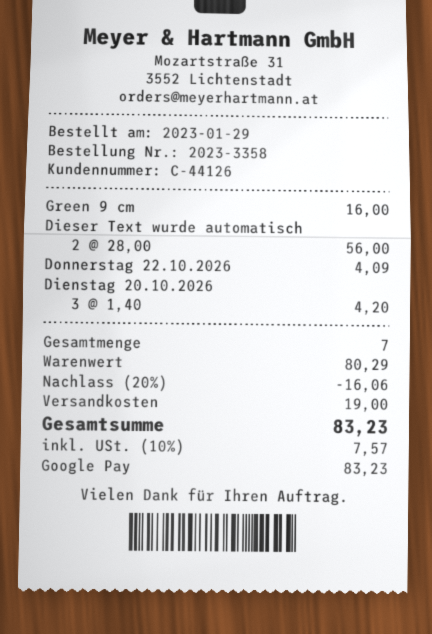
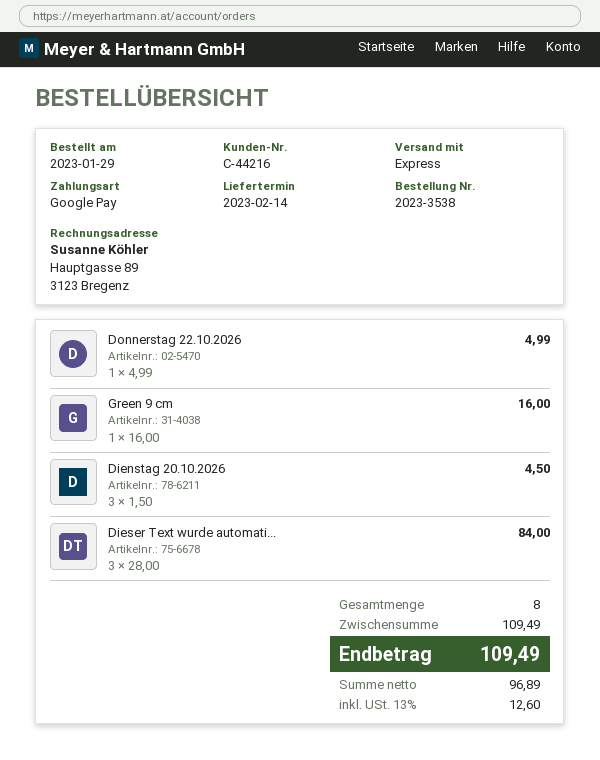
order number: 2023-3358 -> 2023-3538
customer number: C-44126 -> C-44216
Dieser Text wurde automatisch: 2 x 28.00 = 56.00 -> 3 x 28.00 = 84.00
Donnerstag 22.10.2026: 1 x 4.09 = 4.09 -> 1 x 4.99 = 4.99
Dienstag 20.10.2026: 3 x 1.40 = 4.20 -> 3 x 1.50 = 4.50
total quantity: 7 -> 8
subtotal: 80.29 -> 109.49
discount: 20% = 16.06 -> none
shipping: 19.00 -> none
tax: 10% = 7.57 -> 13% = 12.60
total: 83.23 -> 109.49

